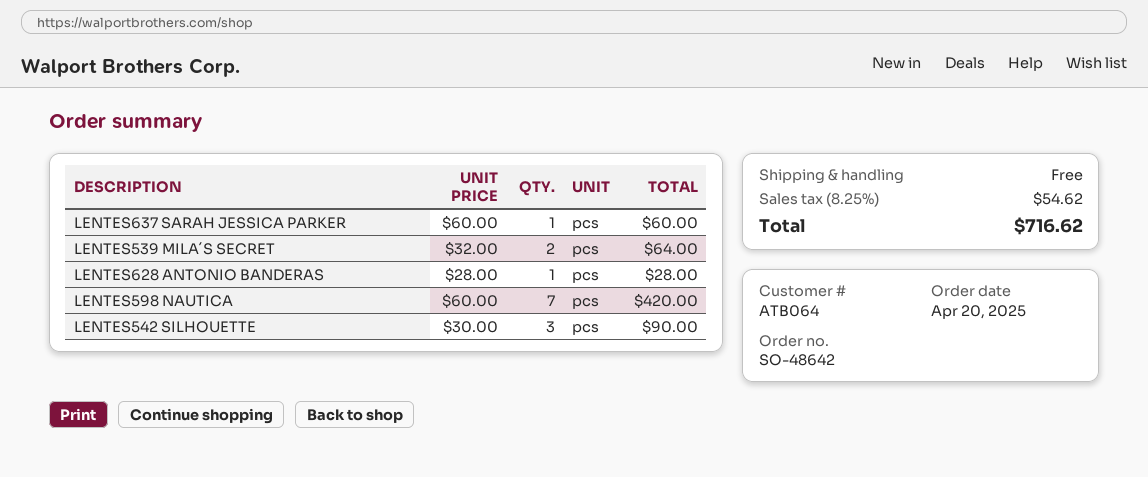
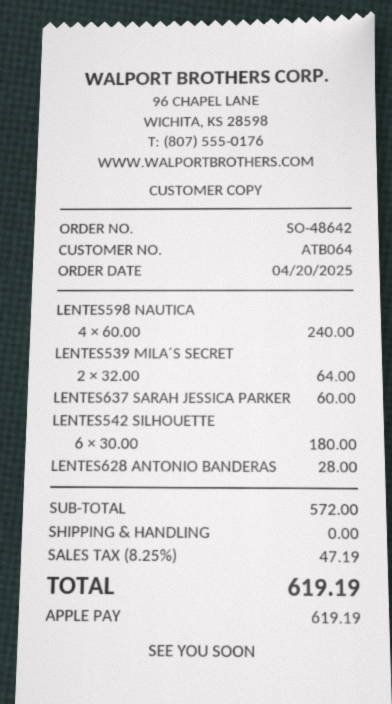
LENTES598 NAUTICA: 7 x 60.00 = 420.00 -> 4 x 60.00 = 240.00
LENTES542 SILHOUETTE: 3 x 30.00 = 90.00 -> 6 x 30.00 = 180.00
tax: 8.25% = 54.62 -> 8.25% = 47.19
total: 716.62 -> 619.19

